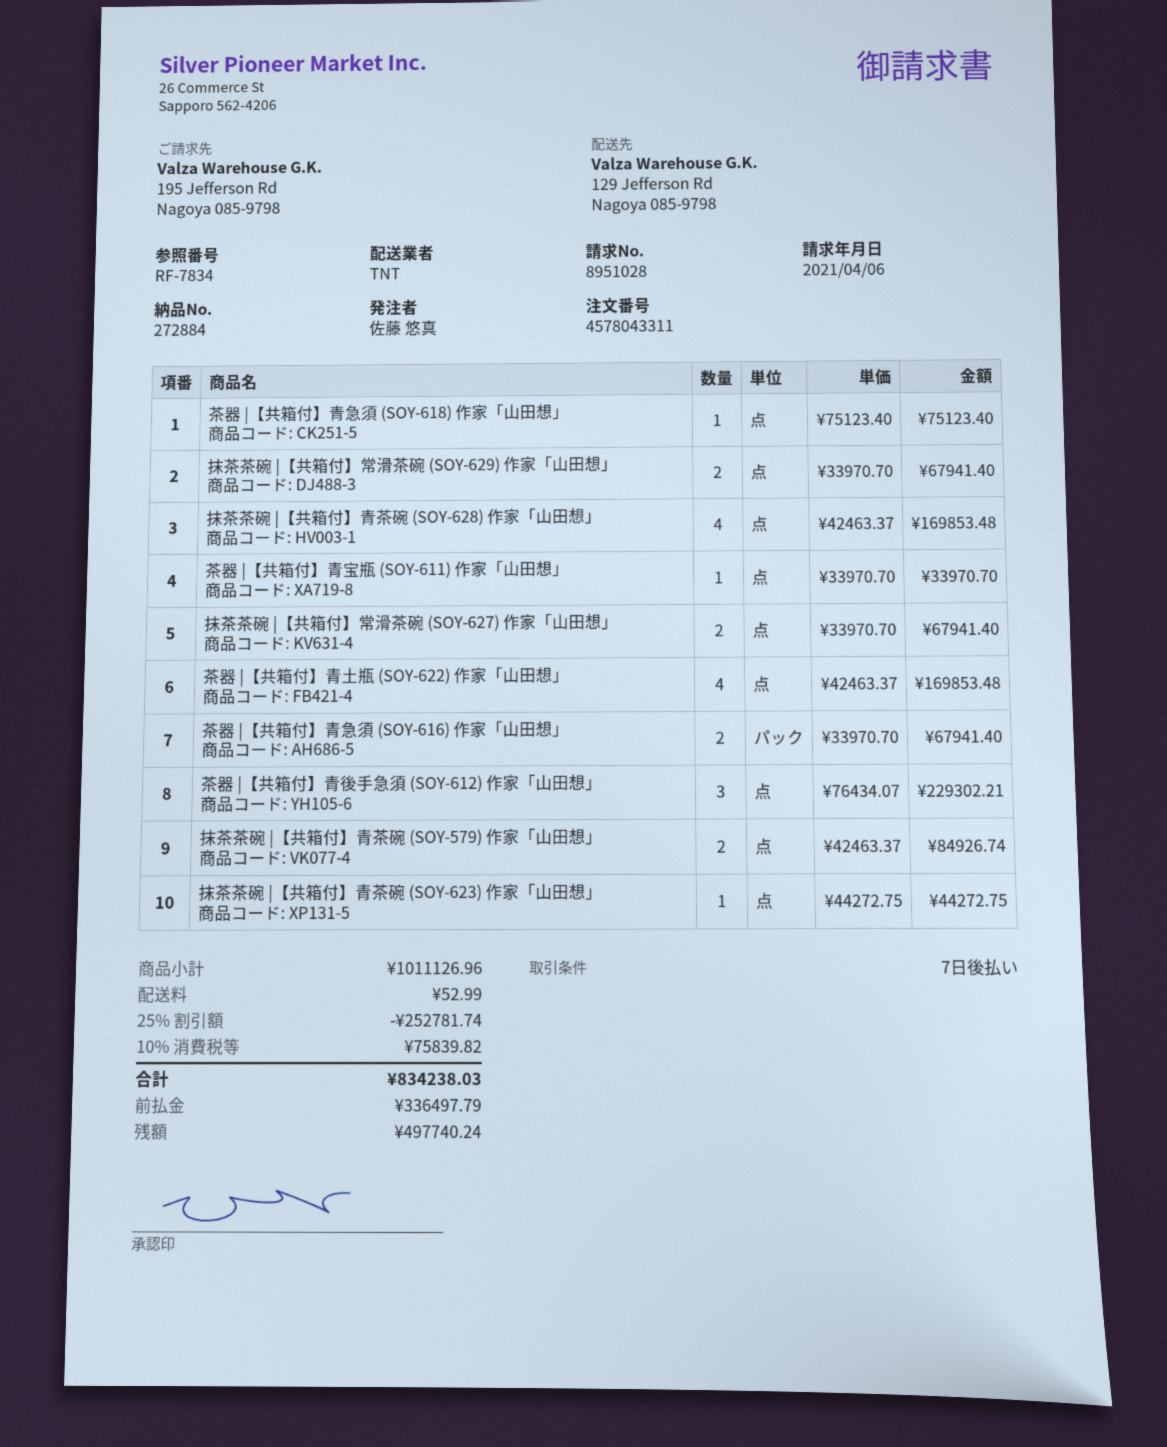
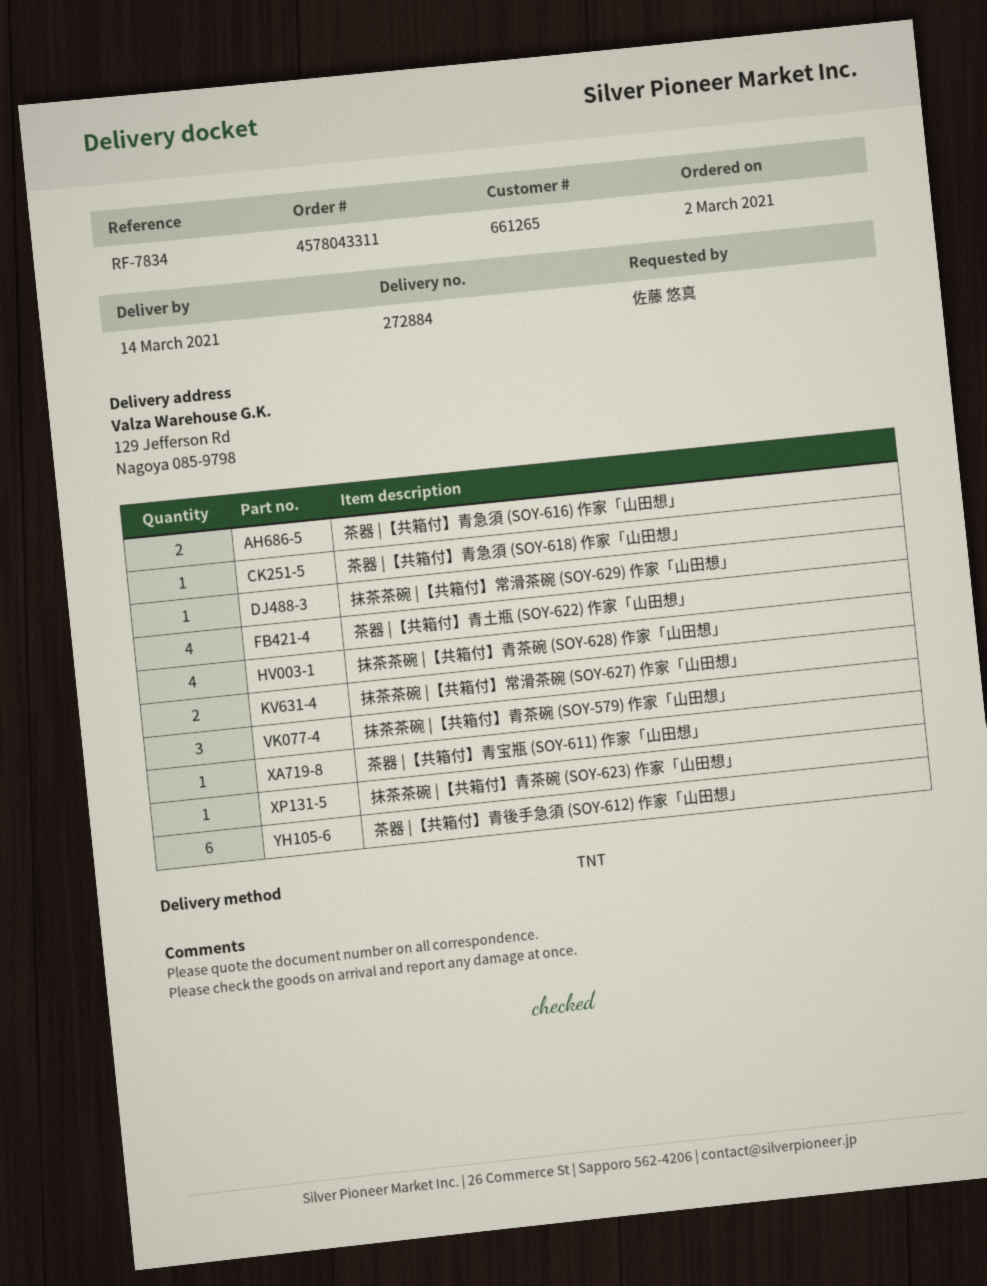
抹茶茶碗 |【共箱付】常滑茶碗 (SOY-629) 作家「山田想」: 2 -> 1
茶器 |【共箱付】青後手急須 (SOY-612) 作家「山田想」: 3 -> 6
抹茶茶碗 |【共箱付】青茶碗 (SOY-579) 作家「山田想」: 2 -> 3

